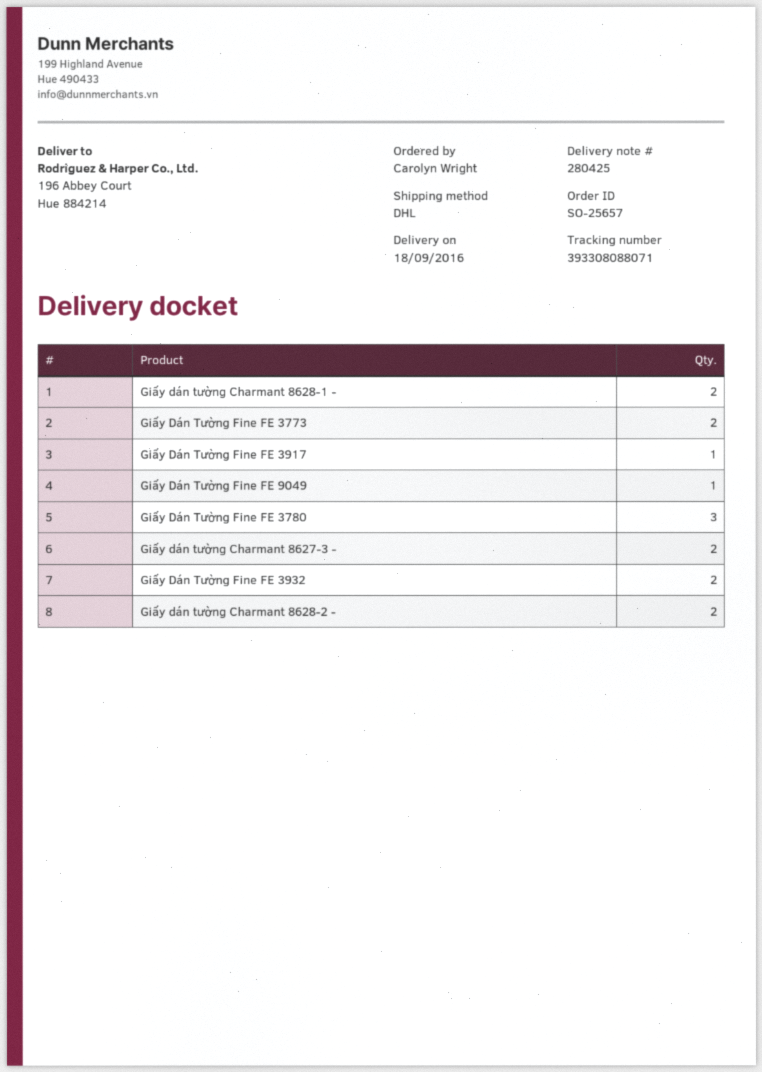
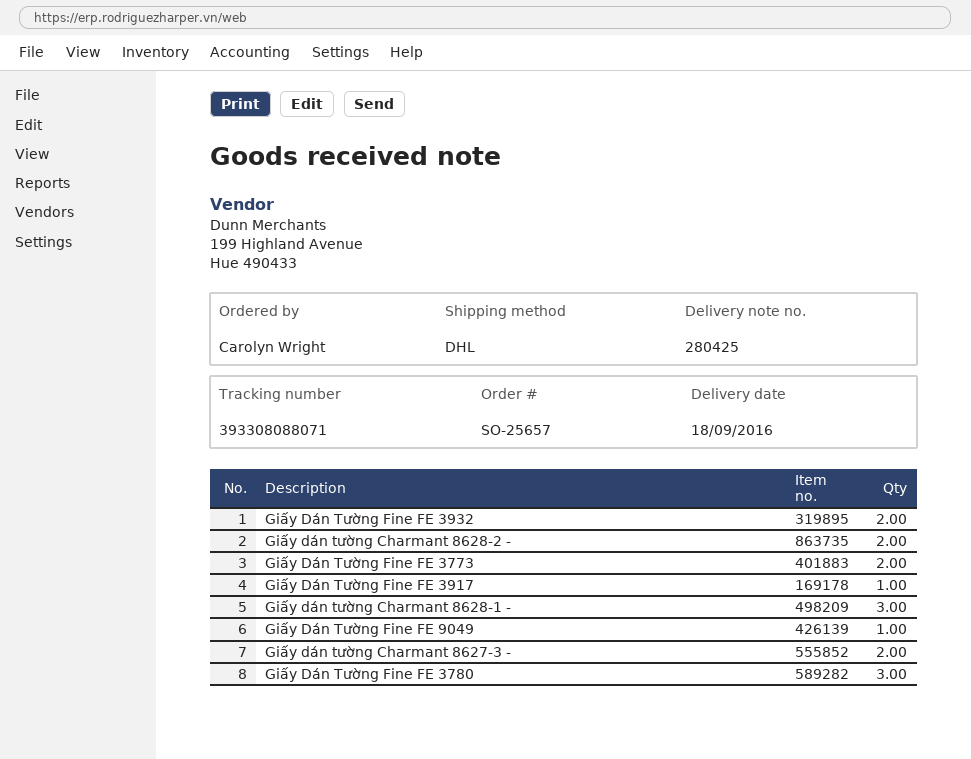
Giấy dán tường Charmant 8628-1 -: 2 -> 3

